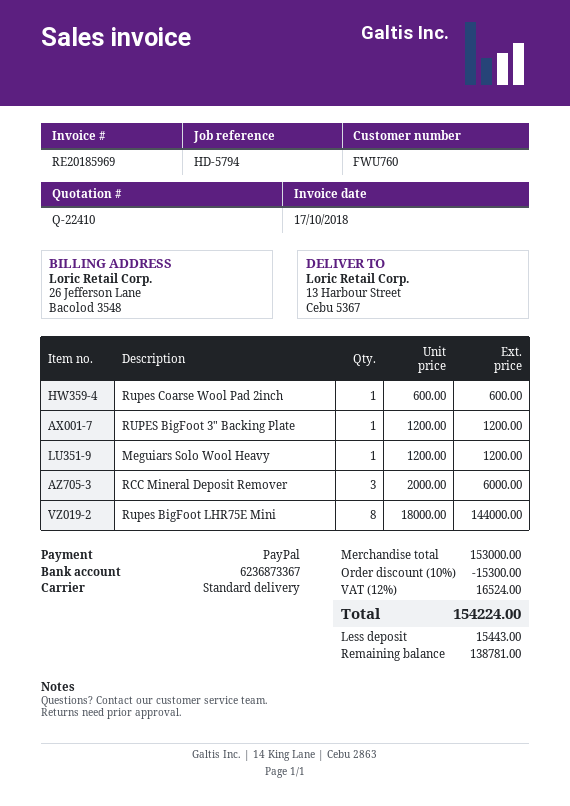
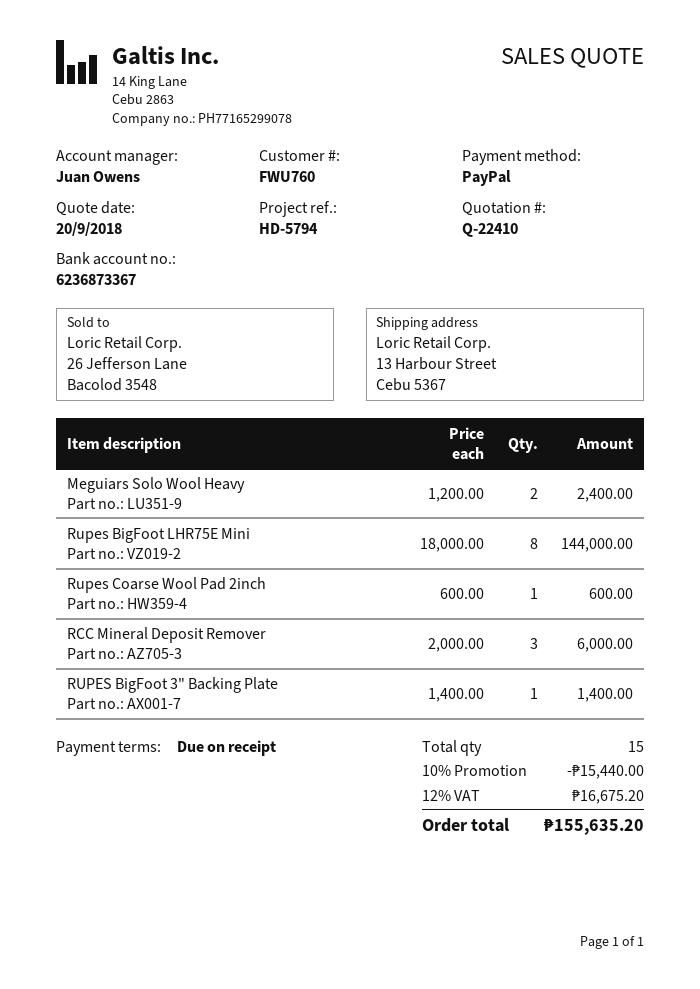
RUPES BigFoot 3" Backing Plate: 1 x 1200.00 = 1200.00 -> 1 x 1400.00 = 1400.00
Meguiars Solo Wool Heavy: 1 x 1200.00 = 1200.00 -> 2 x 1200.00 = 2400.00
discount: 10% = 15300.00 -> 10% = 15440.00
tax: 12% = 16524.00 -> 12% = 16675.20
total: 154224.00 -> 155635.20

